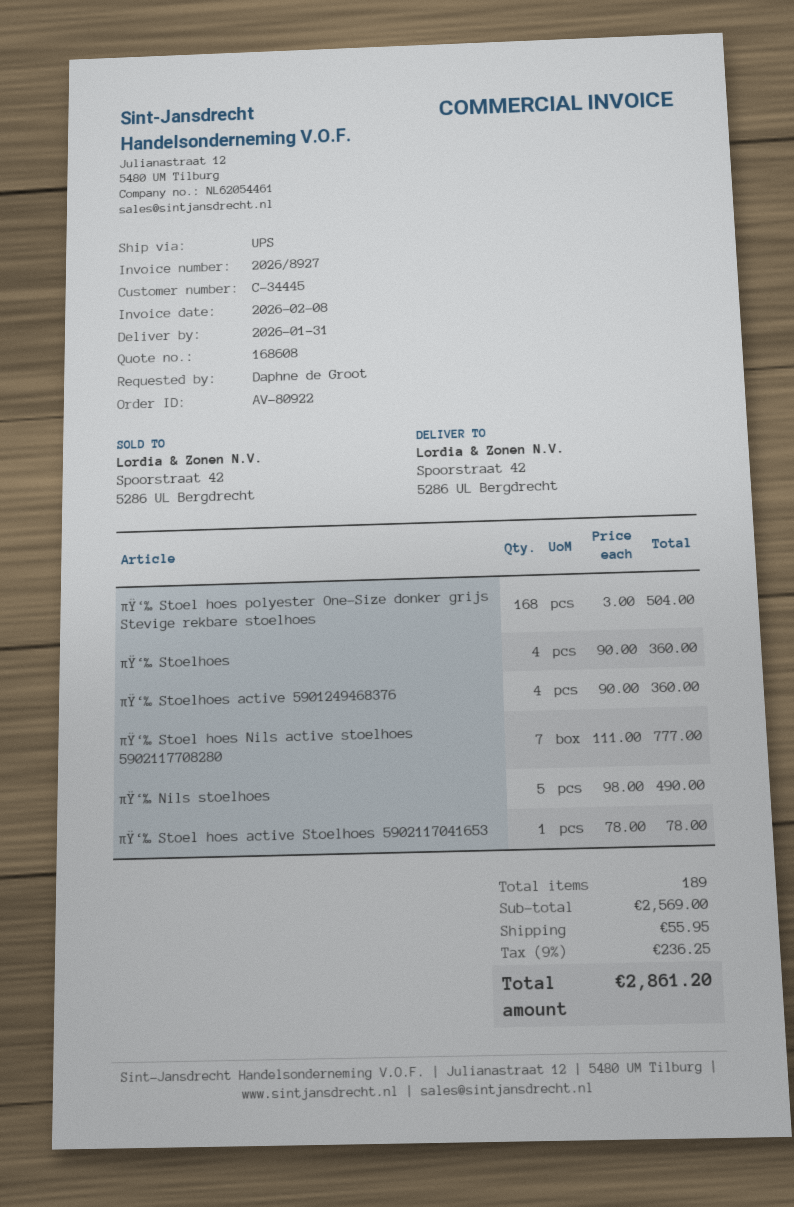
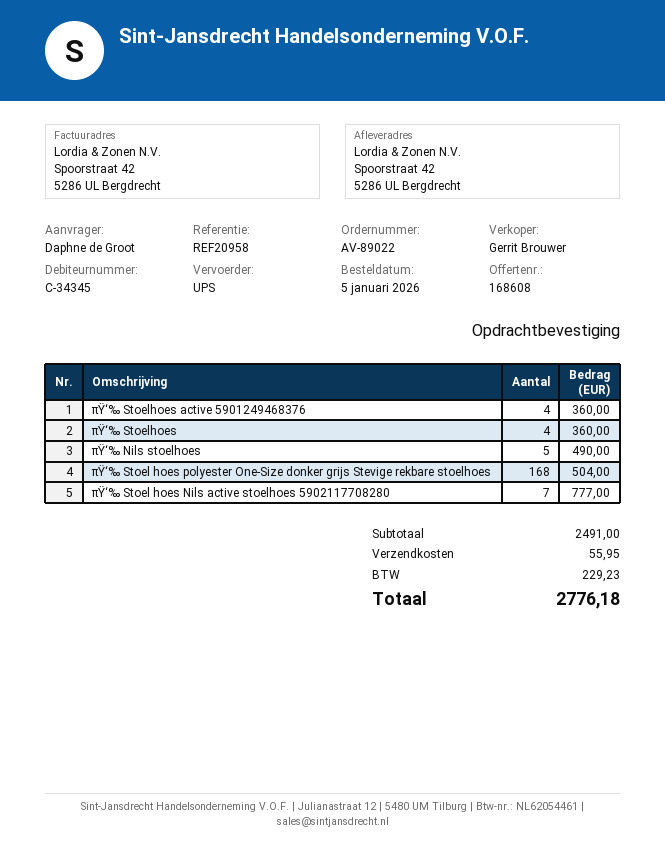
order number: AV-80922 -> AV-89022
customer number: C-34445 -> C-34345
πŸ‘‰ Stoel hoes active Stoelhoes 5902117041653: 1 for 78.00 -> none
subtotal: 2569.00 -> 2491.00
tax: 236.25 -> 229.23
total: 2861.20 -> 2776.18

